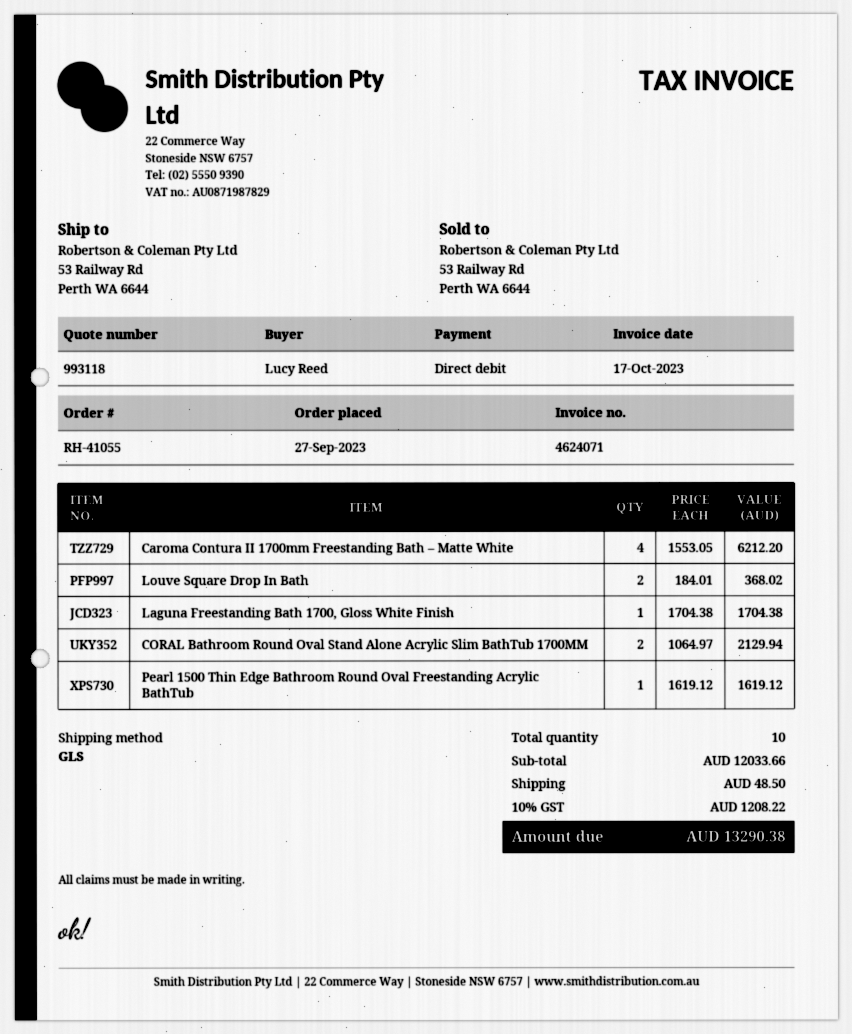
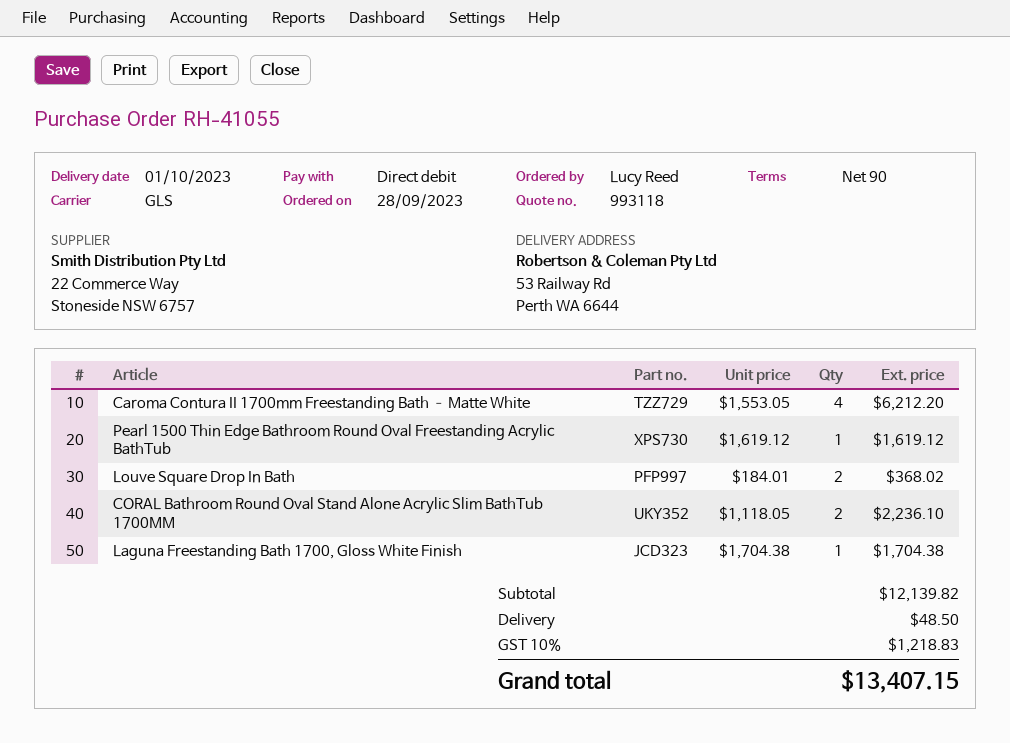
order date: 2023-09-27 -> 2023-09-28
CORAL Bathroom Round Oval Stand Alone Acrylic Slim BathTub 1700MM: 2 x 1064.97 = 2129.94 -> 2 x 1118.05 = 2236.10
subtotal: 12033.66 -> 12139.82
tax: 10% = 1208.22 -> 10% = 1218.83
total: 13290.38 -> 13407.15

